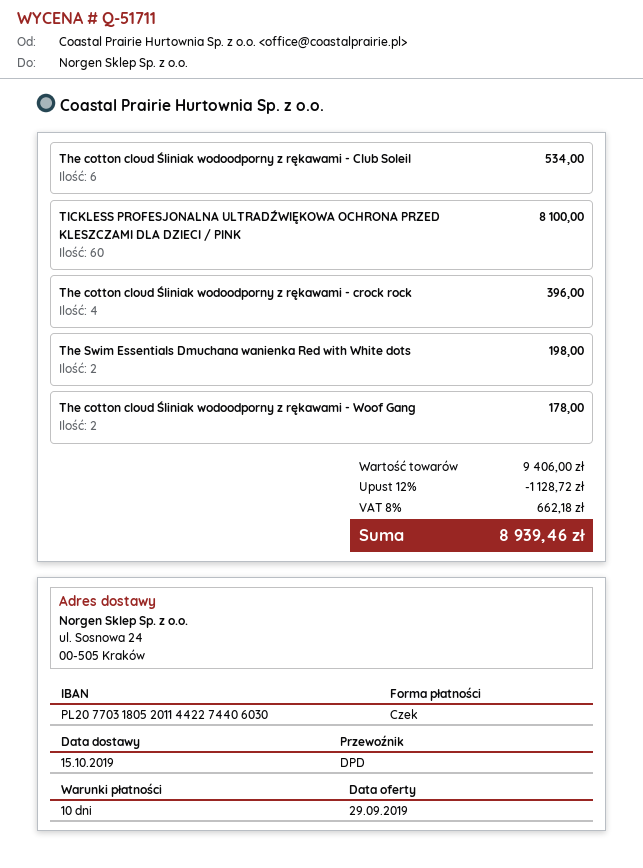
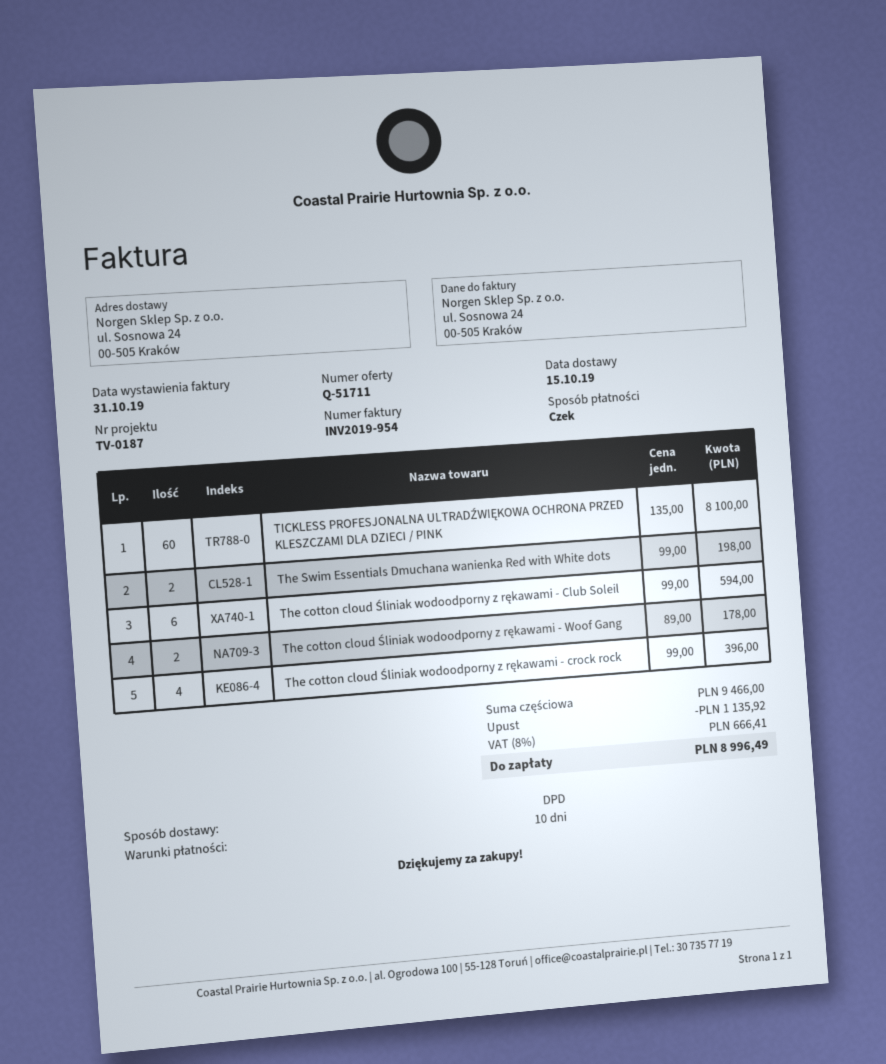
The cotton cloud Śliniak wodoodporny z rękawami - Club Soleil: 6 for 534.00 -> 6 for 594.00
subtotal: 9406.00 -> 9466.00
discount: 1128.72 -> 1135.92
tax: 8% = 662.18 -> 8% = 666.41
total: 8939.46 -> 8996.49

